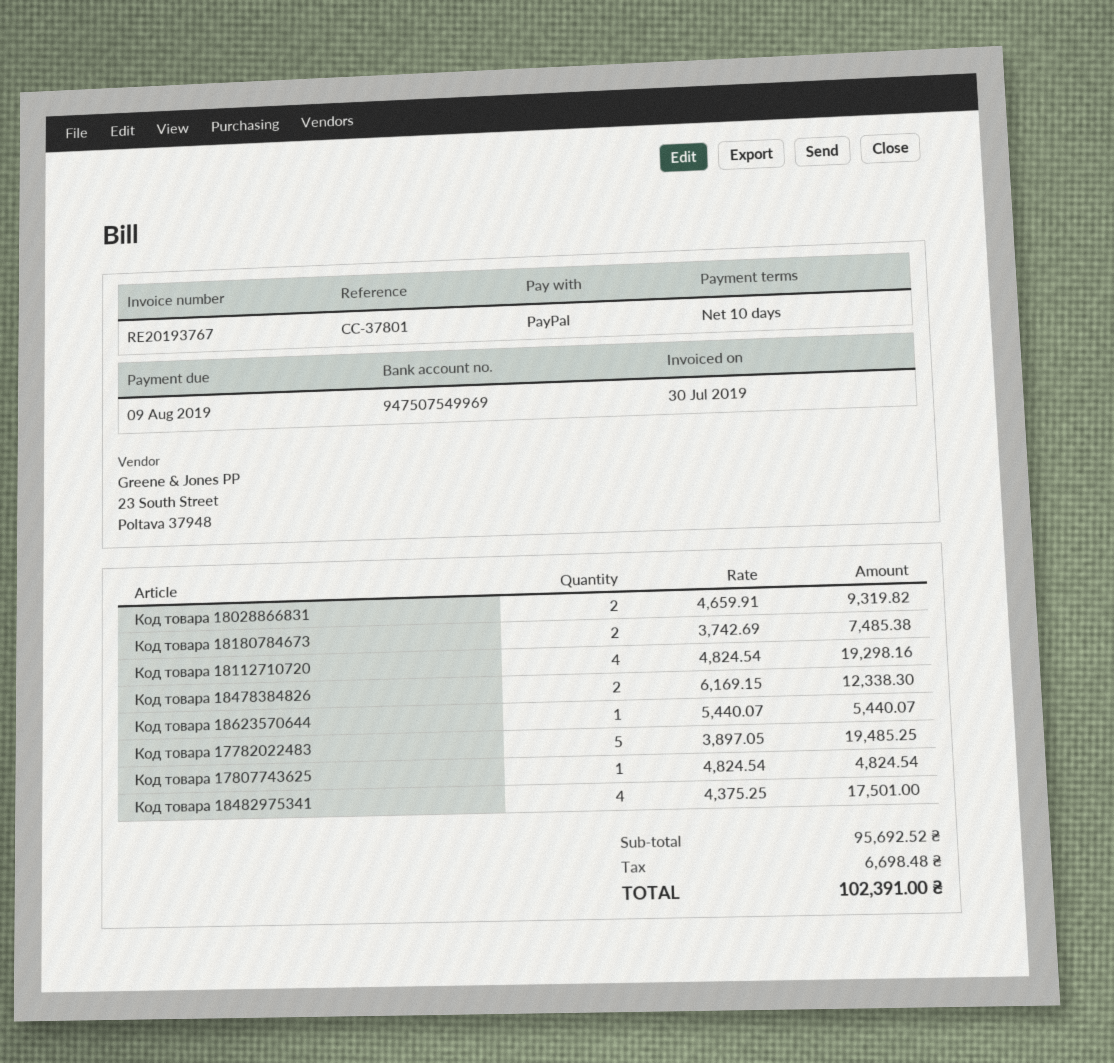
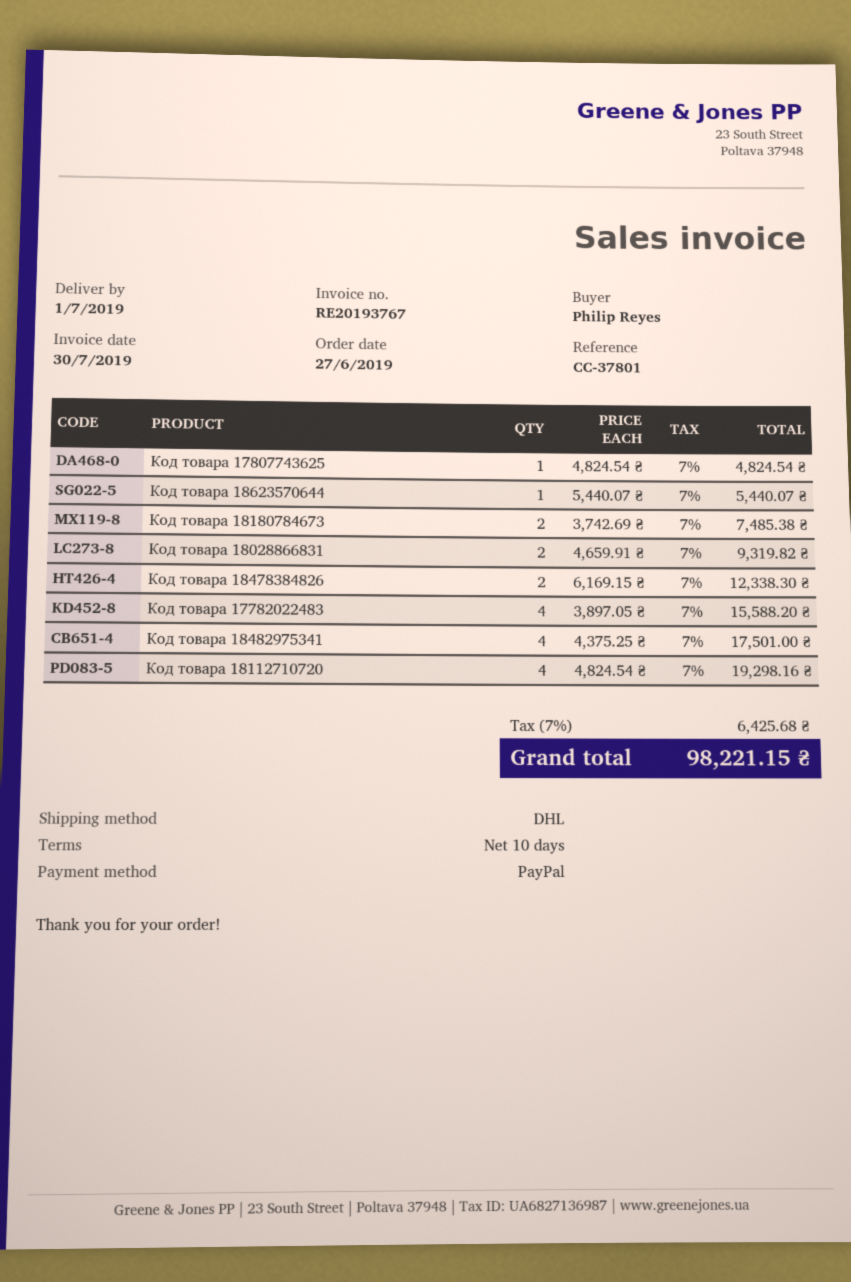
Код товара 17782022483: 5 x 3897.05 = 19485.25 -> 4 x 3897.05 = 15588.20
tax: 6698.48 -> 6425.68
total: 102391.00 -> 98221.15

